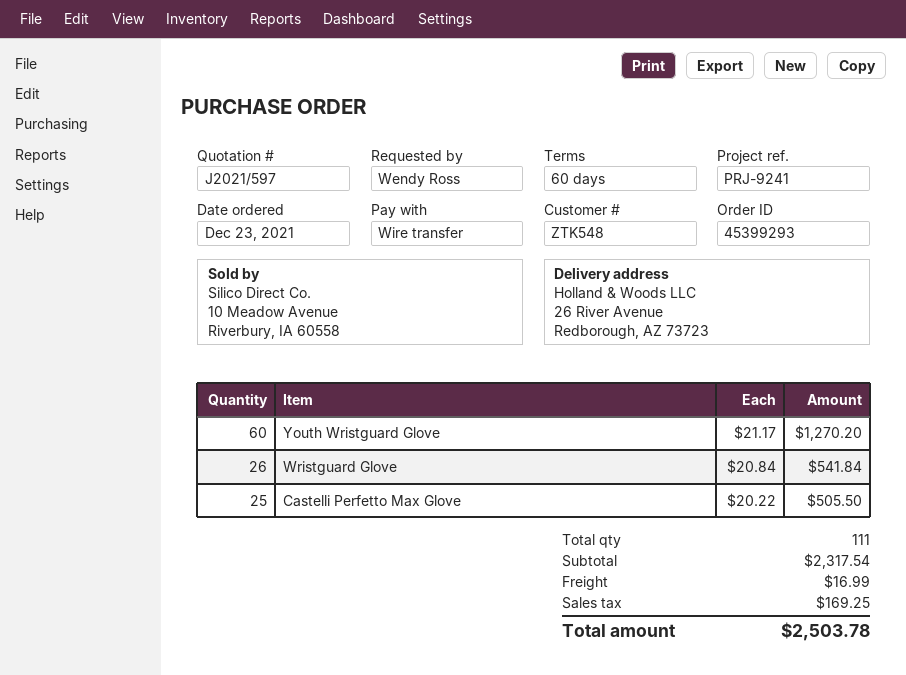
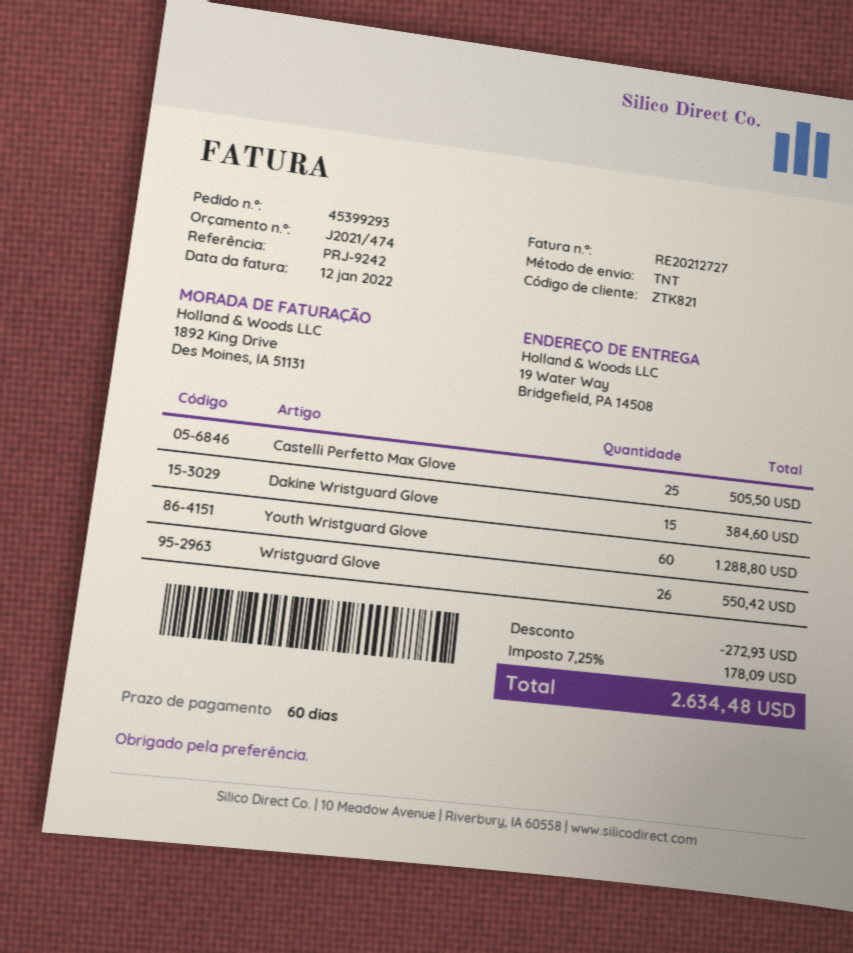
quote number: J2021/597 -> J2021/474
customer number: ZTK548 -> ZTK821
reference: PRJ-9241 -> PRJ-9242
ship to: 26 River Avenue, Redborough, AZ 73723 -> 19 Water Way, Bridgefield, PA 14508
Youth Wristguard Glove: 60 for 1270.20 -> 60 for 1288.80
Wristguard Glove: 26 for 541.84 -> 26 for 550.42
Dakine Wristguard Glove: none -> 15 for 384.60
discount: none -> 272.93
shipping: 16.99 -> none
tax: 169.25 -> 178.09
total: 2503.78 -> 2634.48

